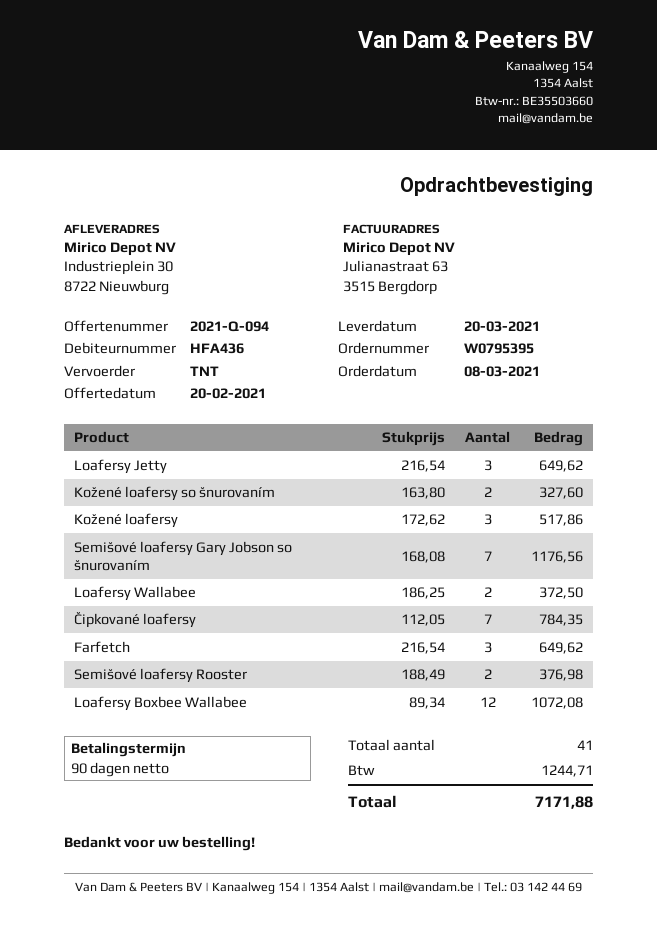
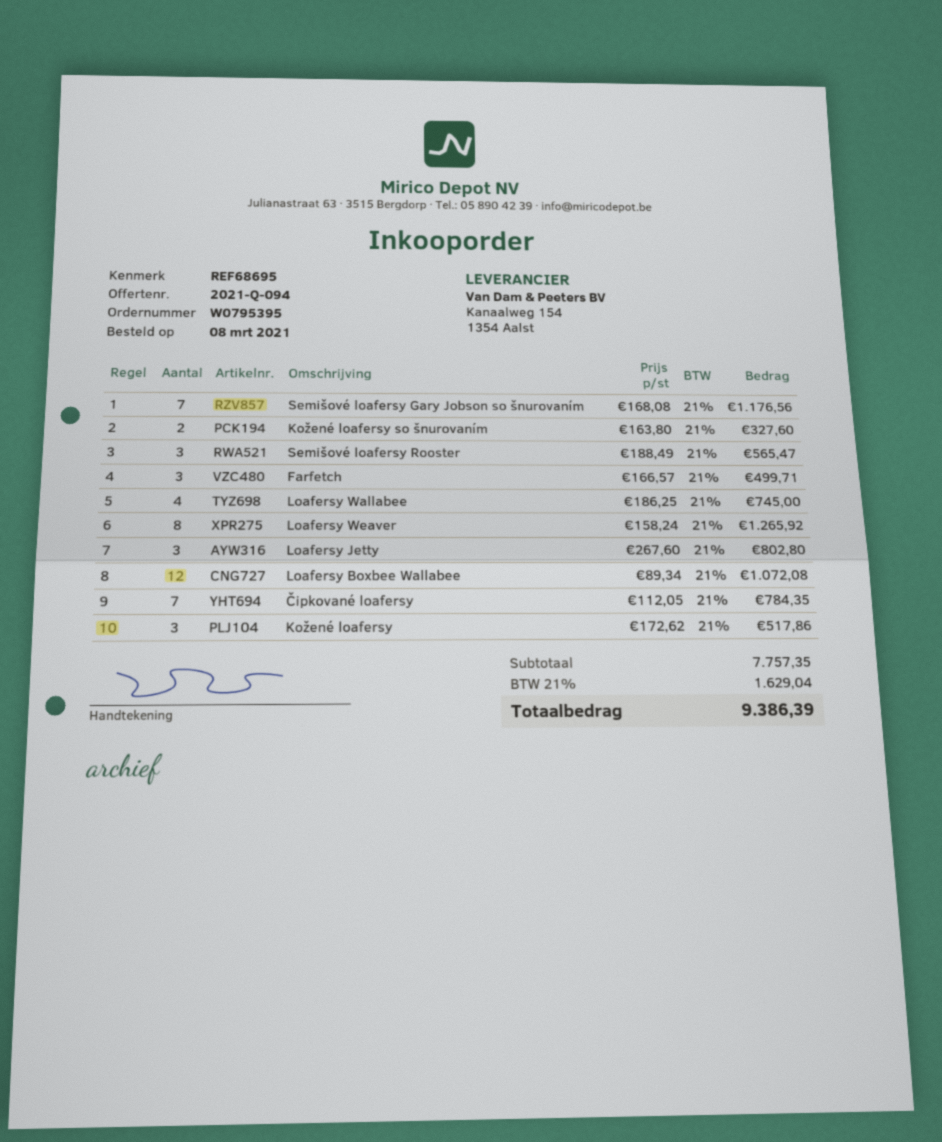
Loafersy Jetty: 3 x 216.54 = 649.62 -> 3 x 267.60 = 802.80
Loafersy Wallabee: 2 x 186.25 = 372.50 -> 4 x 186.25 = 745.00
Farfetch: 3 x 216.54 = 649.62 -> 3 x 166.57 = 499.71
Semišové loafersy Rooster: 2 x 188.49 = 376.98 -> 3 x 188.49 = 565.47
Loafersy Weaver: none -> 8 x 158.24 = 1265.92
tax: 1244.71 -> 1629.04
total: 7171.88 -> 9386.39

